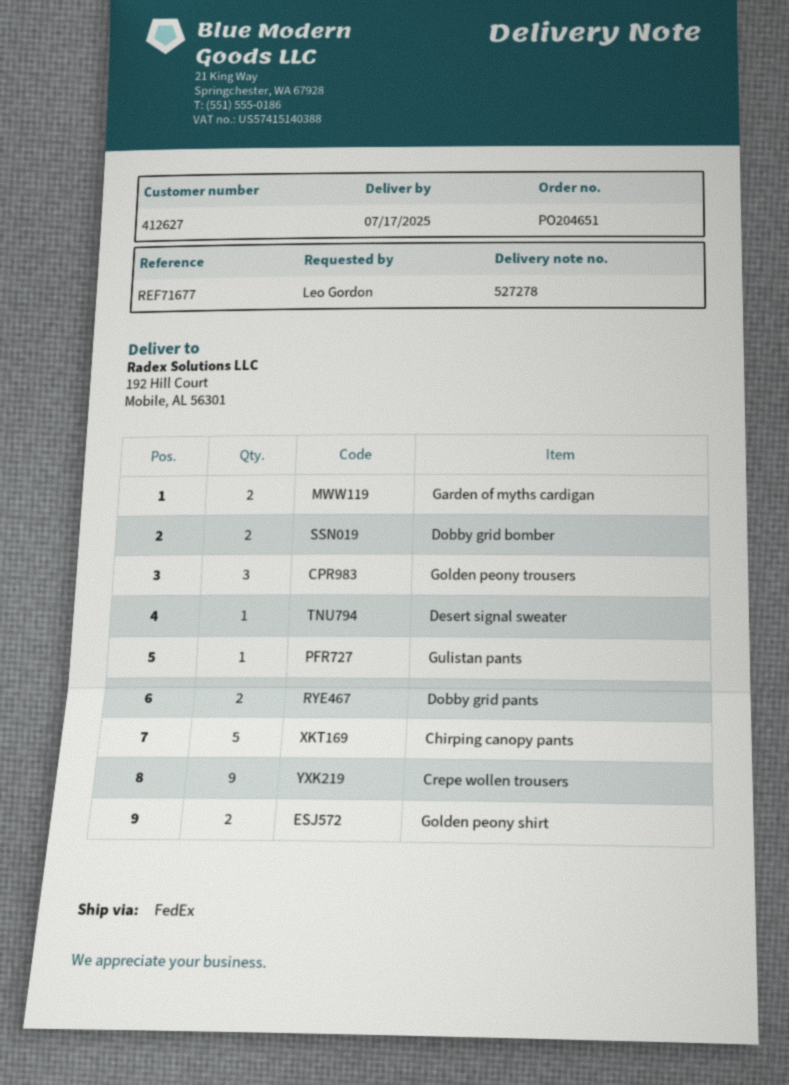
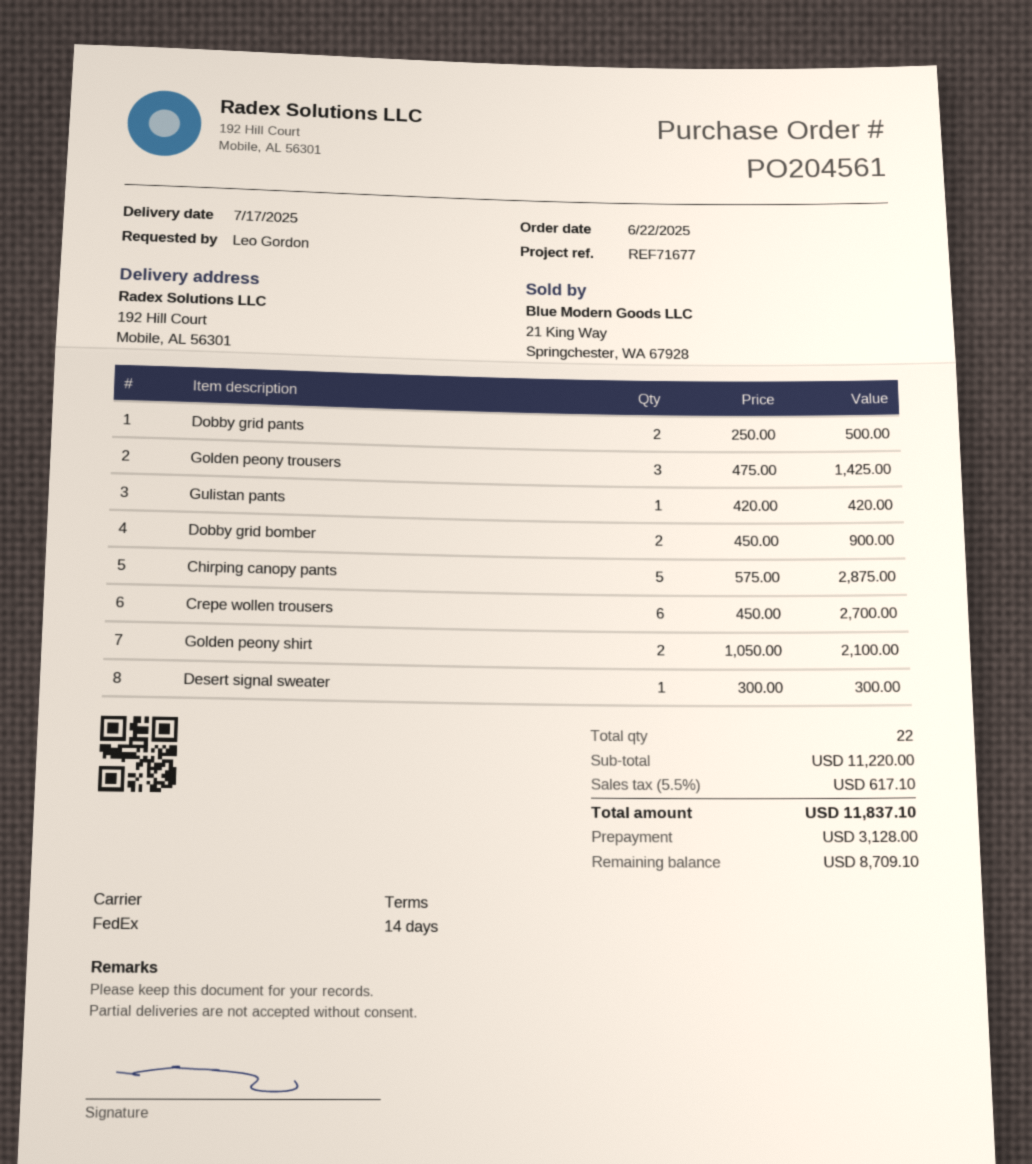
order number: PO204651 -> PO204561
Garden of myths cardigan: 2 -> none
Crepe wollen trousers: 9 -> 6

